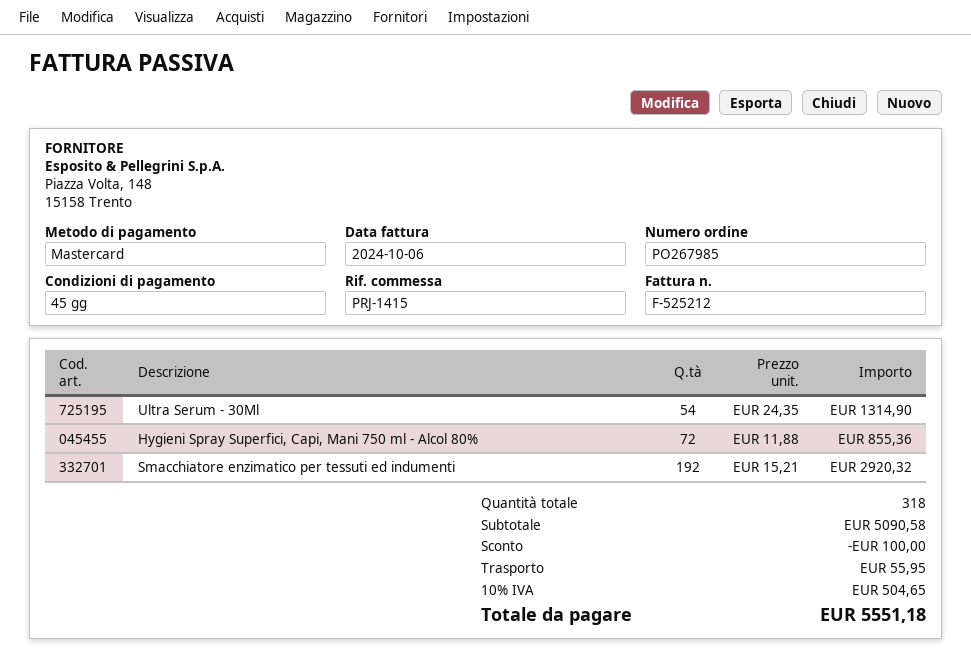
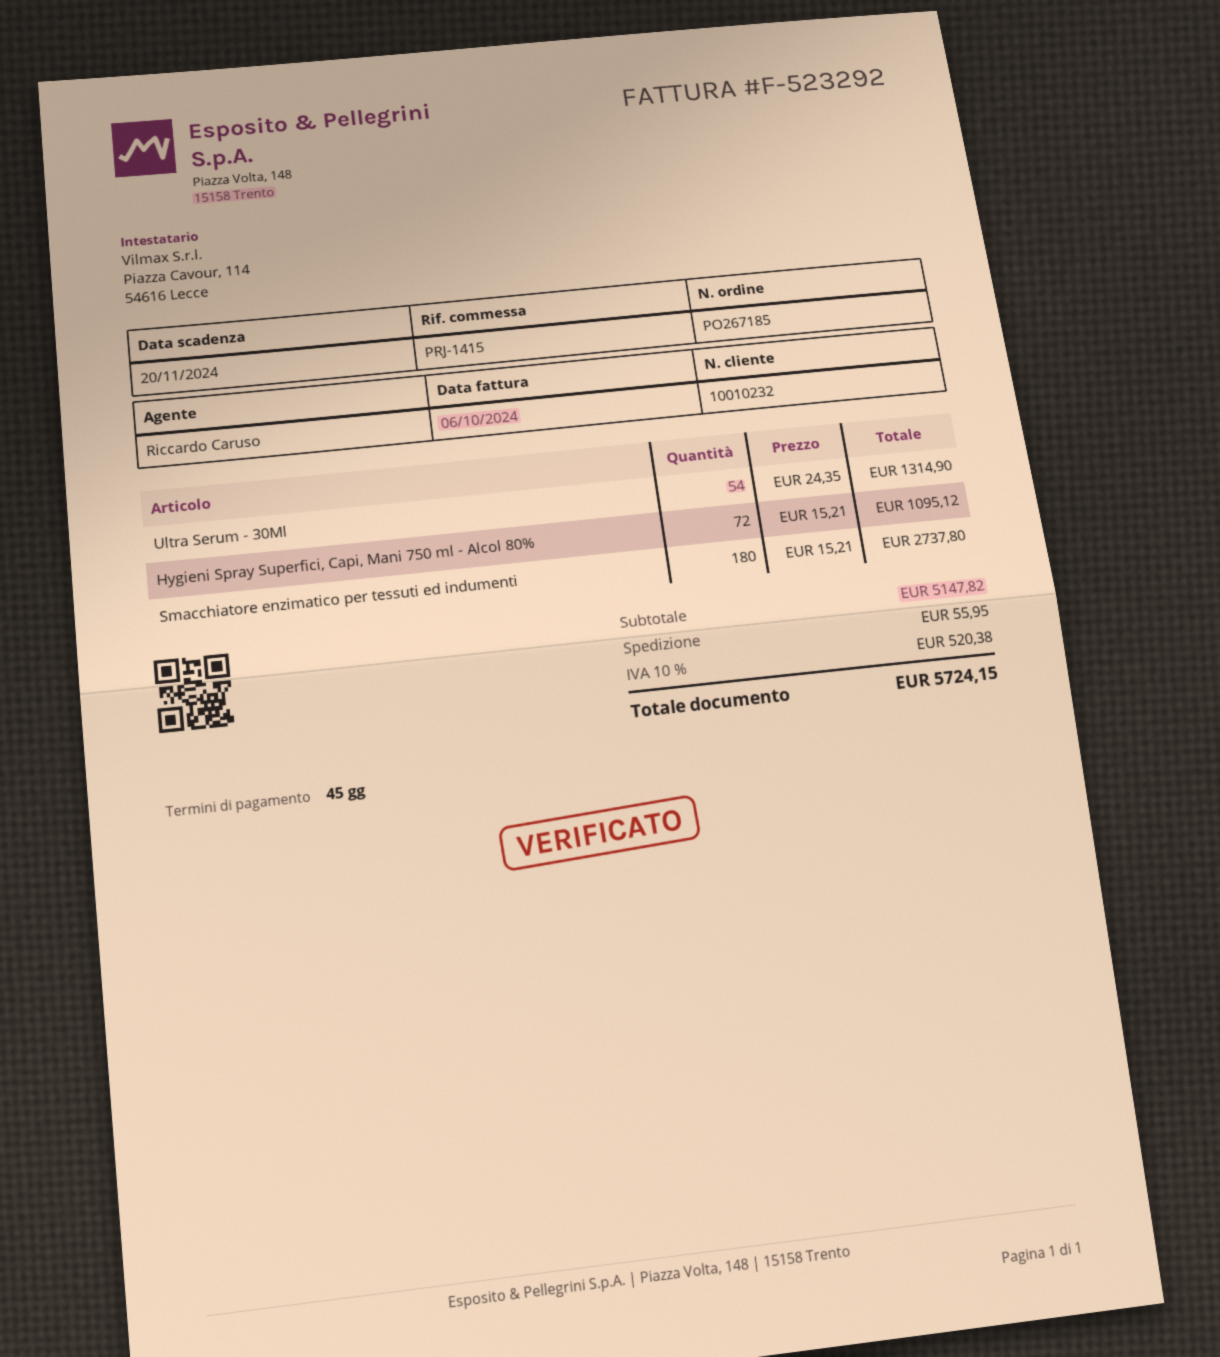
order number: PO267985 -> PO267185
invoice number: F-525212 -> F-523292
Hygieni Spray Superfici, Capi, Mani 750 ml - Alcol 80%: 72 x 11.88 = 855.36 -> 72 x 15.21 = 1095.12
Smacchiatore enzimatico per tessuti ed indumenti: 192 x 15.21 = 2920.32 -> 180 x 15.21 = 2737.80
subtotal: 5090.58 -> 5147.82
discount: 100.00 -> none
tax: 10% = 504.65 -> 10% = 520.38
total: 5551.18 -> 5724.15

